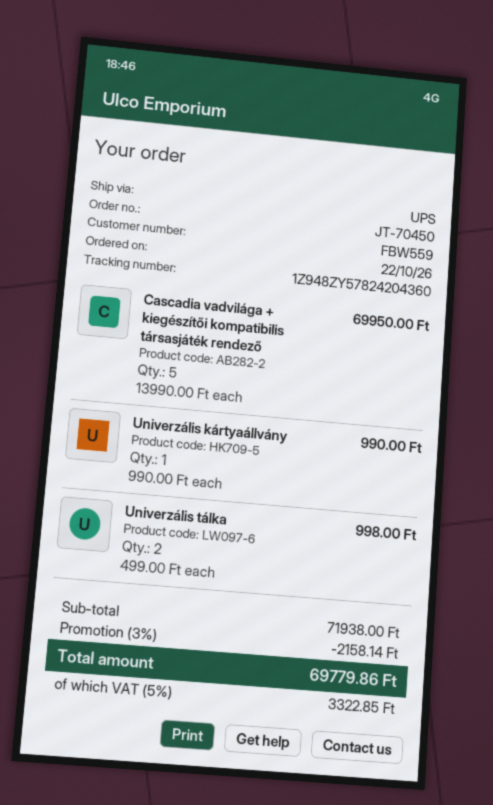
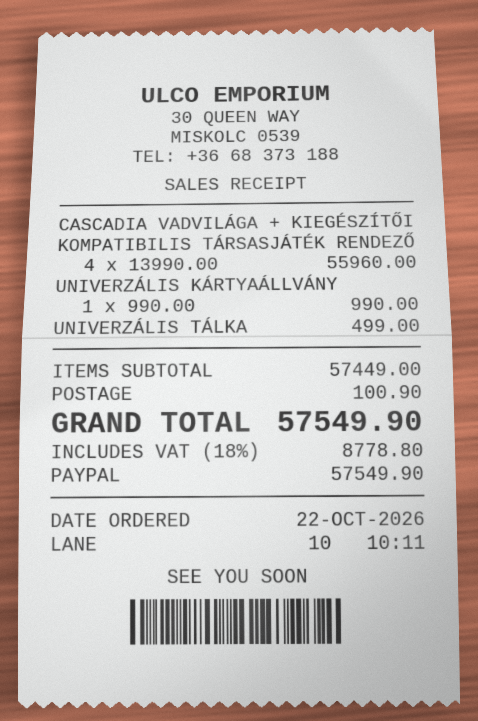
Cascadia vadvilága + kiegészítői kompatibilis társasjáték rendező: 5 x 13990.00 = 69950.00 -> 4 x 13990.00 = 55960.00
Univerzális tálka: 2 x 499.00 = 998.00 -> 1 x 499.00 = 499.00
subtotal: 71938.00 -> 57449.00
discount: 3% = 2158.14 -> none
shipping: none -> 100.90
tax: 5% = 3322.85 -> 18% = 8778.80
total: 69779.86 -> 57549.90

